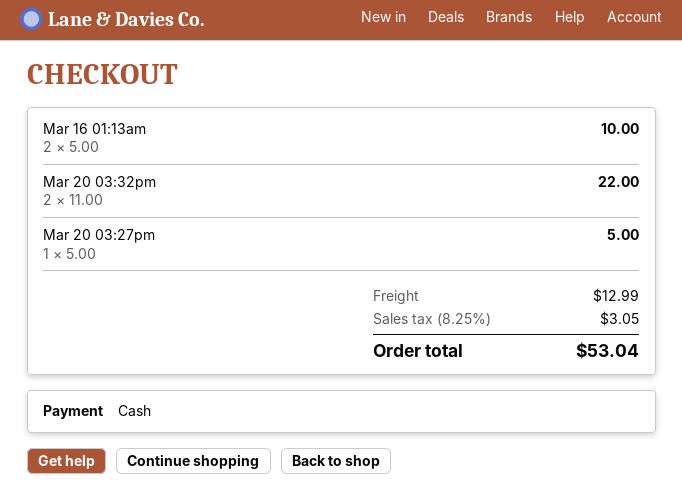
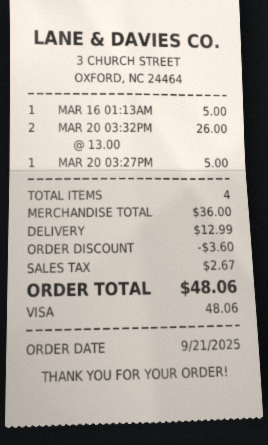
payment method: cash -> Visa
Mar 16 01:13am: 2 x 5.00 = 10.00 -> 1 x 5.00 = 5.00
Mar 20 03:32pm: 2 x 11.00 = 22.00 -> 2 x 13.00 = 26.00
discount: none -> 3.60
tax: 3.05 -> 2.67
total: 53.04 -> 48.06

